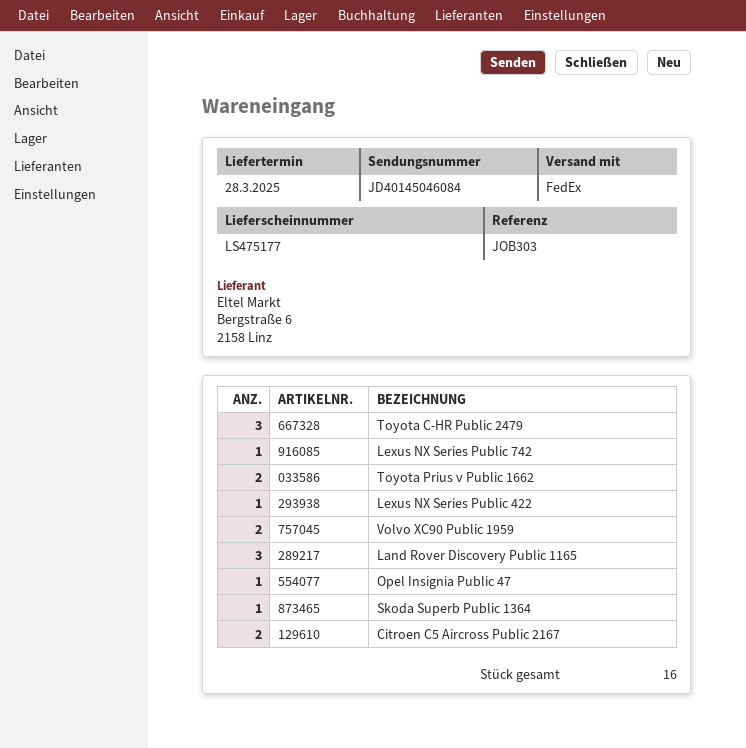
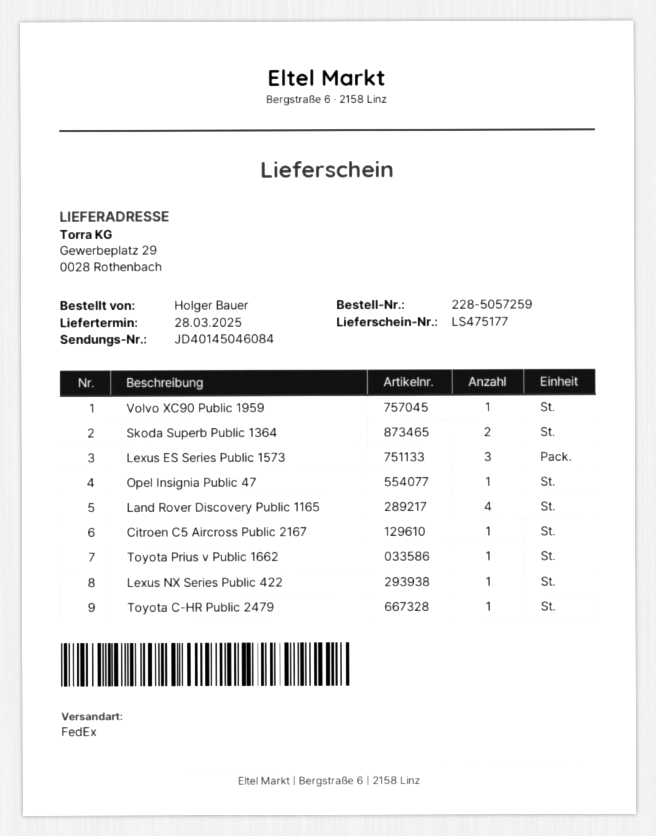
Toyota C-HR Public 2479: 3 -> 1
Lexus NX Series Public 742: 1 -> none
Toyota Prius v Public 1662: 2 -> 1
Volvo XC90 Public 1959: 2 -> 1
Land Rover Discovery Public 1165: 3 -> 4
Skoda Superb Public 1364: 1 -> 2
Citroen C5 Aircross Public 2167: 2 -> 1
Lexus ES Series Public 1573: none -> 3

